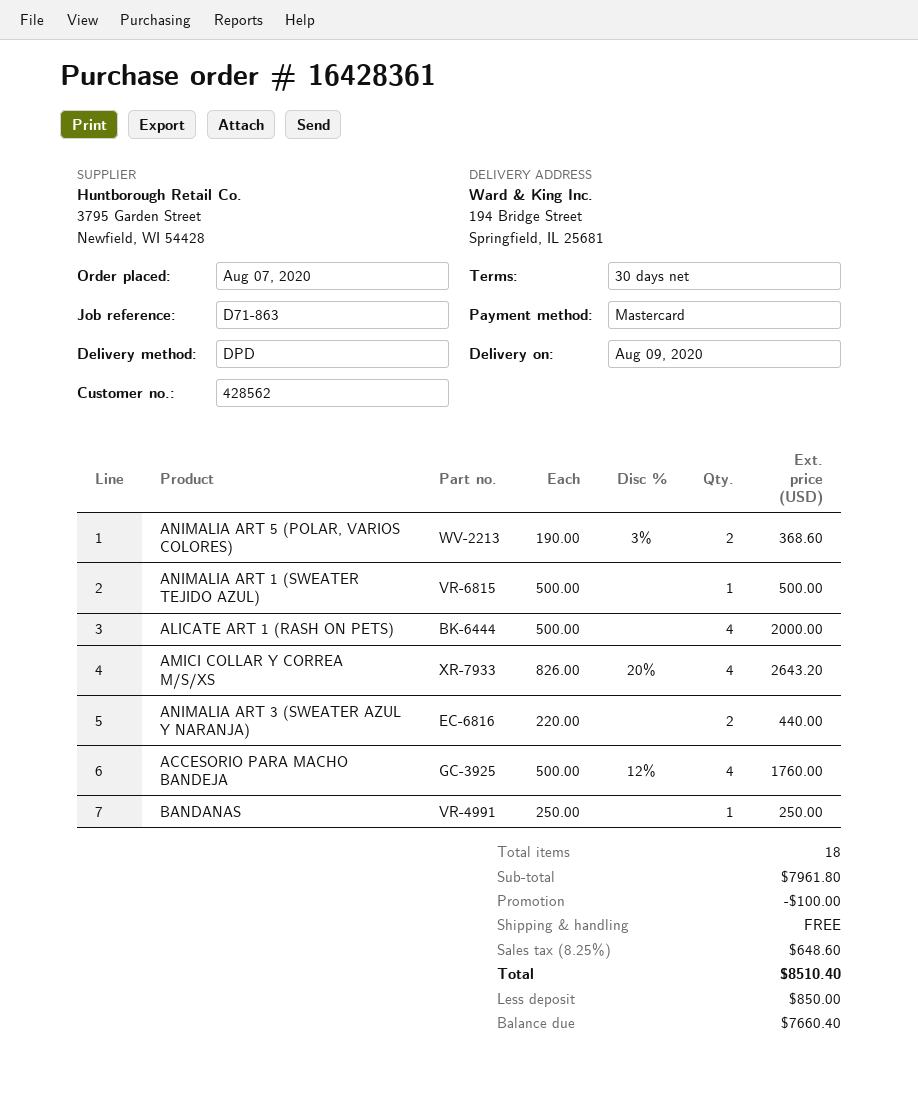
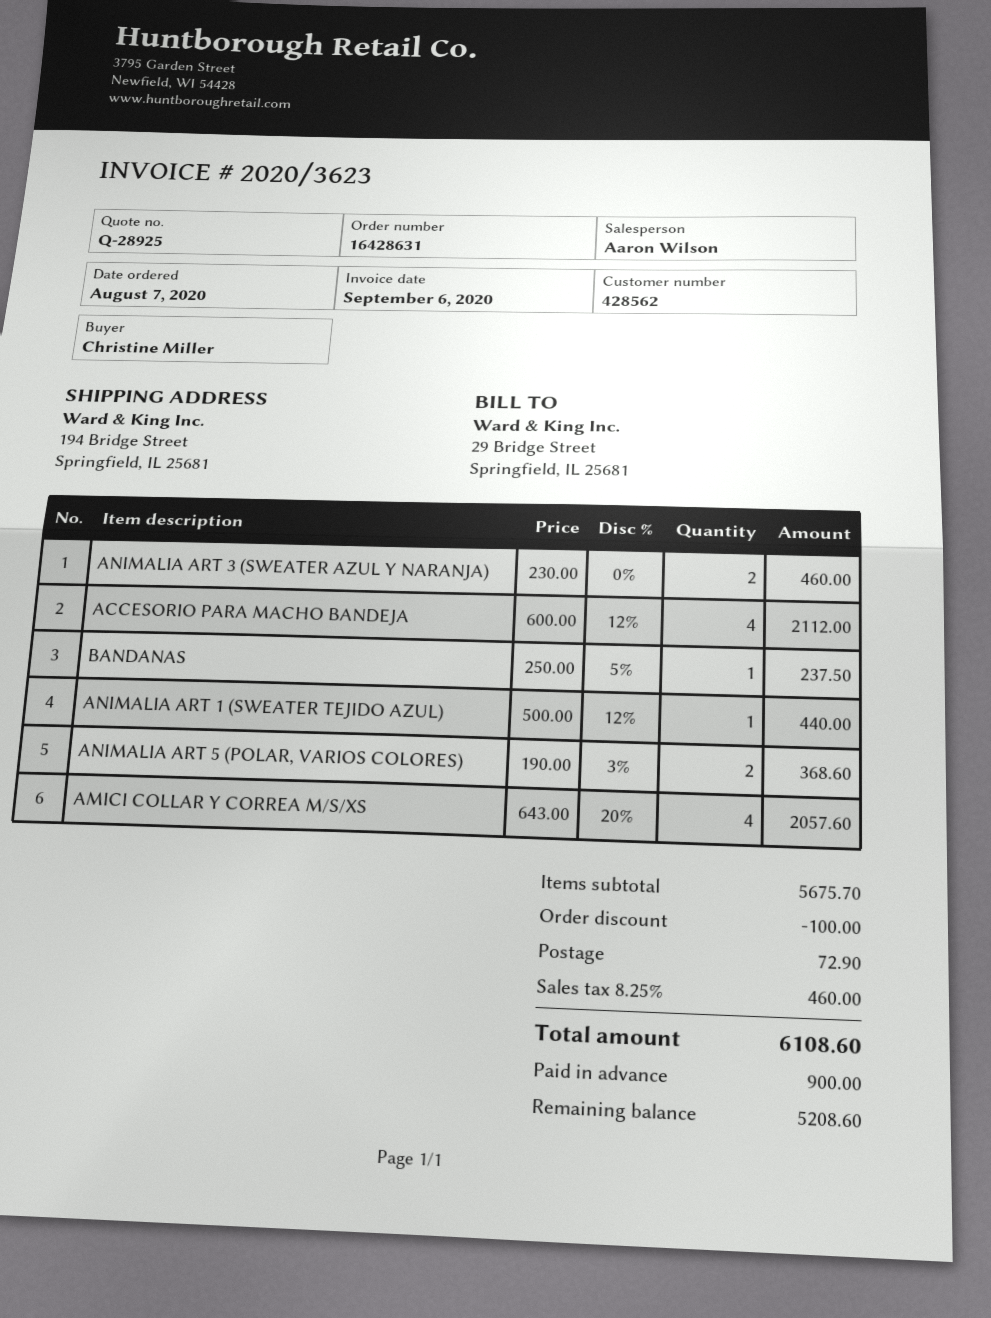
order number: 16428361 -> 16428631
ANIMALIA ART 1 (SWEATER TEJIDO AZUL): 1 x 500.00 = 500.00 -> 1 x 500.00 - 12% = 440.00
ALICATE ART 1 (RASH ON PETS): 4 x 500.00 = 2000.00 -> none
AMICI COLLAR Y CORREA M/S/XS: 4 x 826.00 - 20% = 2643.20 -> 4 x 643.00 - 20% = 2057.60
ANIMALIA ART 3 (SWEATER AZUL Y NARANJA): 2 x 220.00 = 440.00 -> 2 x 230.00 = 460.00
ACCESORIO PARA MACHO BANDEJA: 4 x 500.00 - 12% = 1760.00 -> 4 x 600.00 - 12% = 2112.00
BANDANAS: 1 x 250.00 = 250.00 -> 1 x 250.00 - 5% = 237.50
subtotal: 7961.80 -> 5675.70
shipping: 0.00 -> 72.90
tax: 8.25% = 648.60 -> 8.25% = 460.00
total: 8510.40 -> 6108.60
deposit: 850.00 -> 900.00
balance: 7660.40 -> 5208.60

